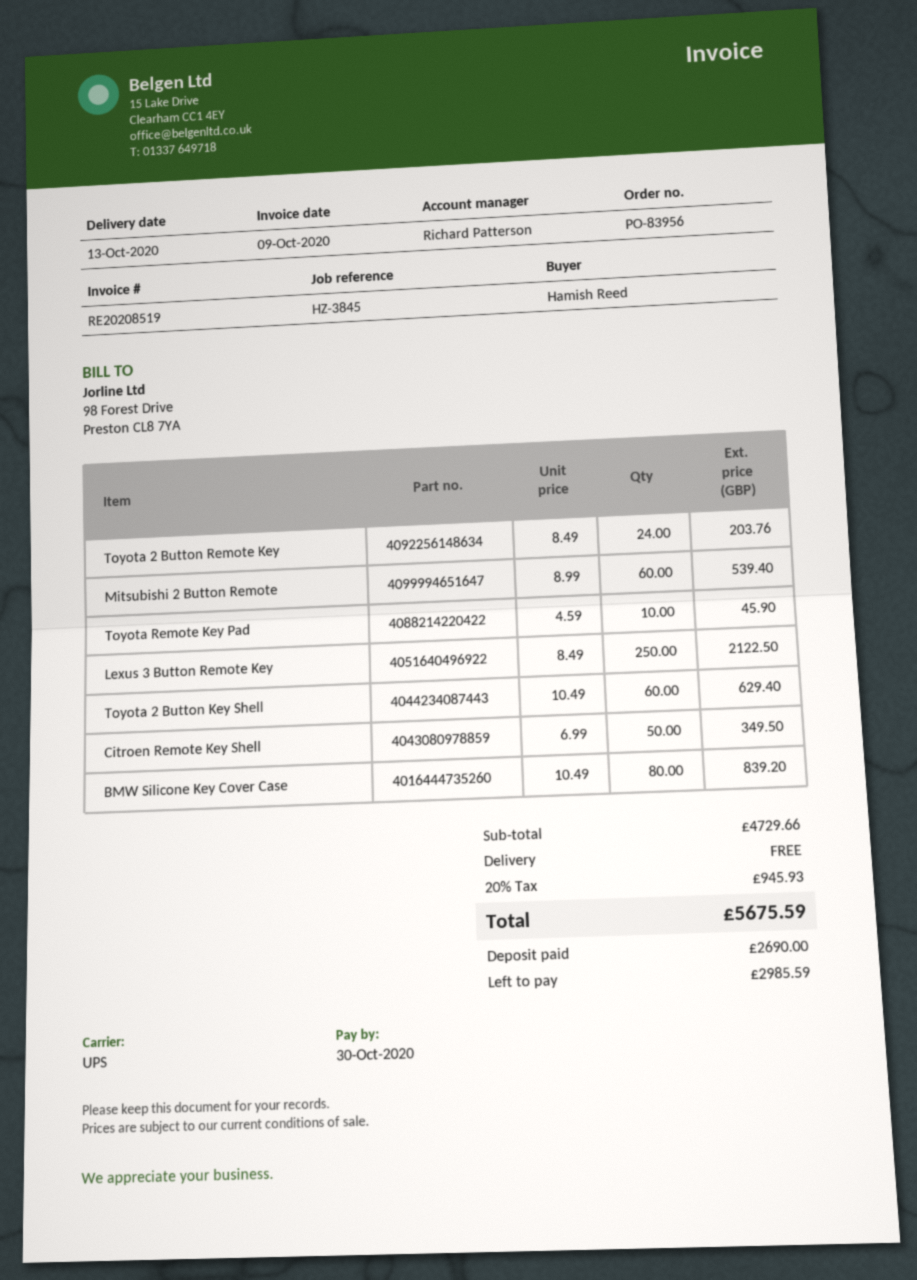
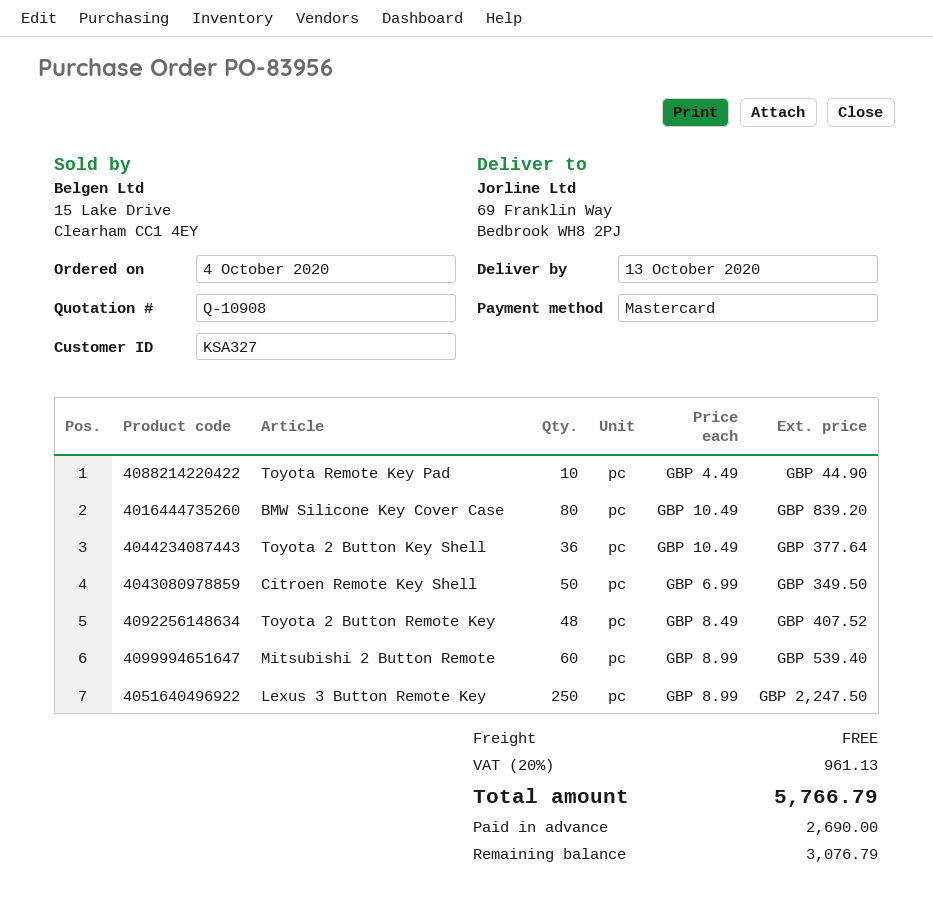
Toyota 2 Button Remote Key: 24 x 8.49 = 203.76 -> 48 x 8.49 = 407.52
Toyota Remote Key Pad: 10 x 4.59 = 45.90 -> 10 x 4.49 = 44.90
Lexus 3 Button Remote Key: 250 x 8.49 = 2122.50 -> 250 x 8.99 = 2247.50
Toyota 2 Button Key Shell: 60 x 10.49 = 629.40 -> 36 x 10.49 = 377.64
tax: 20% = 945.93 -> 20% = 961.13
total: 5675.59 -> 5766.79
balance: 2985.59 -> 3076.79

